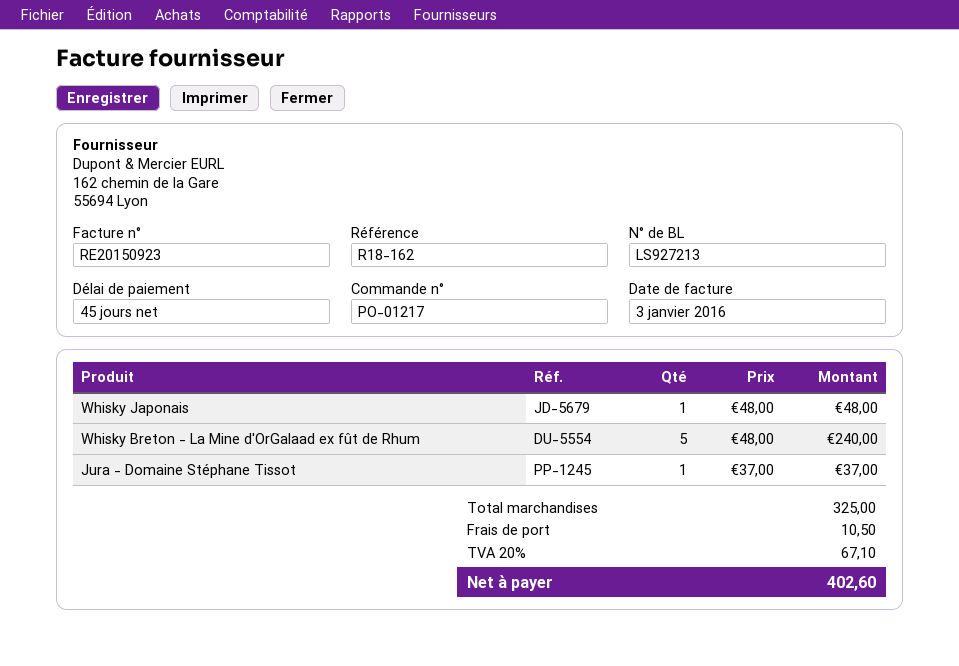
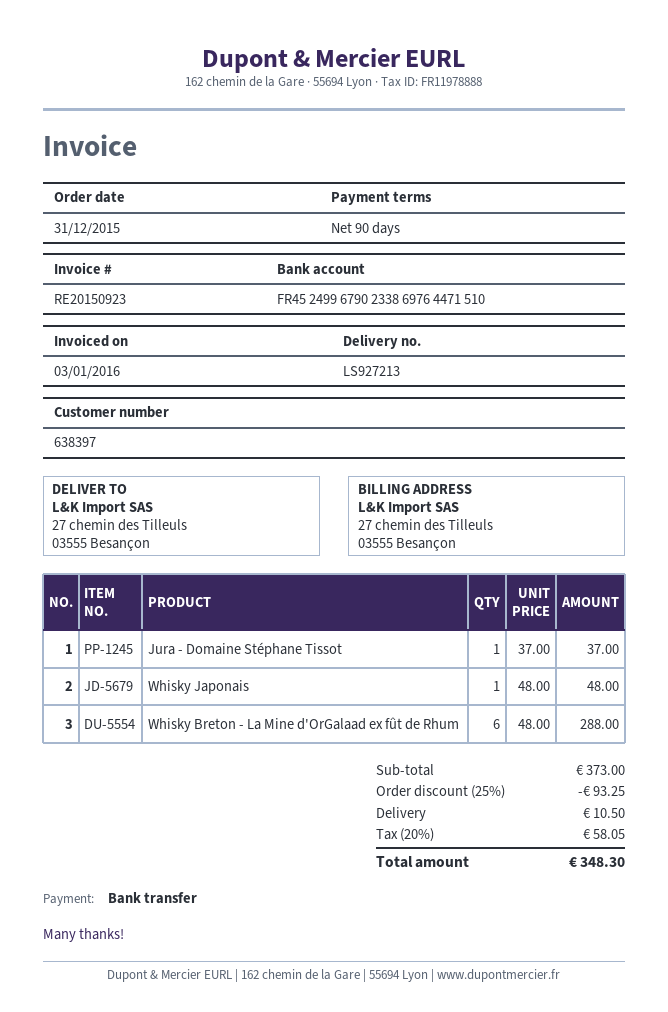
payment terms: 45 days -> 90 days
Whisky Breton - La Mine d'OrGalaad ex fût de Rhum: 5 x 48.00 = 240.00 -> 6 x 48.00 = 288.00
subtotal: 325.00 -> 373.00
discount: none -> 25% = 93.25
tax: 20% = 67.10 -> 20% = 58.05
total: 402.60 -> 348.30

